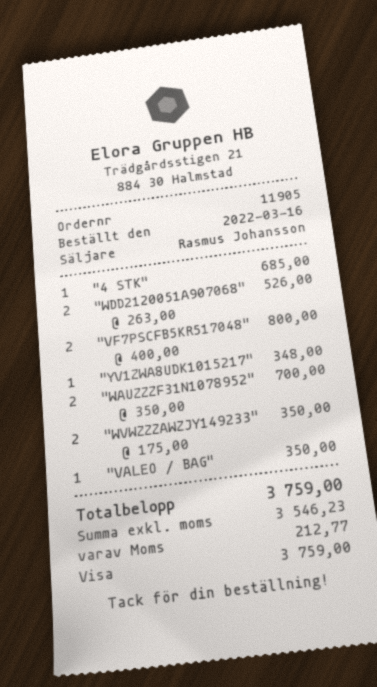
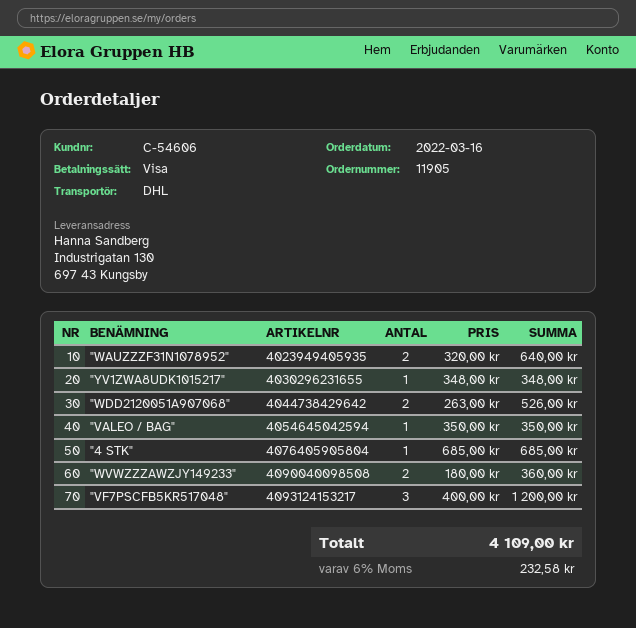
"VF7PSCFB5KR517048": 2 x 400.00 = 800.00 -> 3 x 400.00 = 1200.00
"WAUZZZF31N1078952": 2 x 350.00 = 700.00 -> 2 x 320.00 = 640.00
"WVWZZZAWZJY149233": 2 x 175.00 = 350.00 -> 2 x 180.00 = 360.00
tax: 212.77 -> 232.58
total: 3759.00 -> 4109.00

